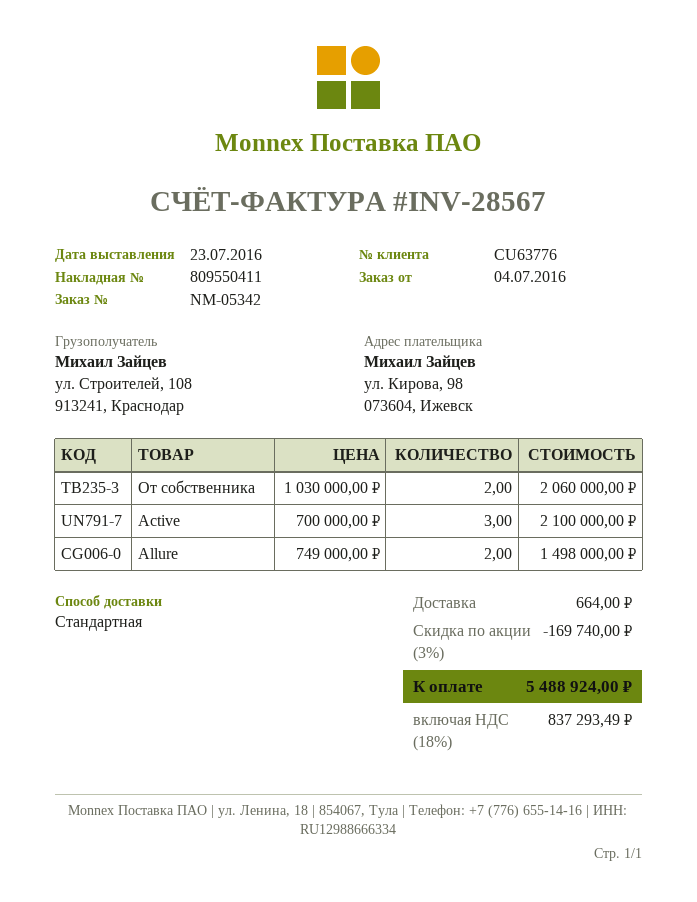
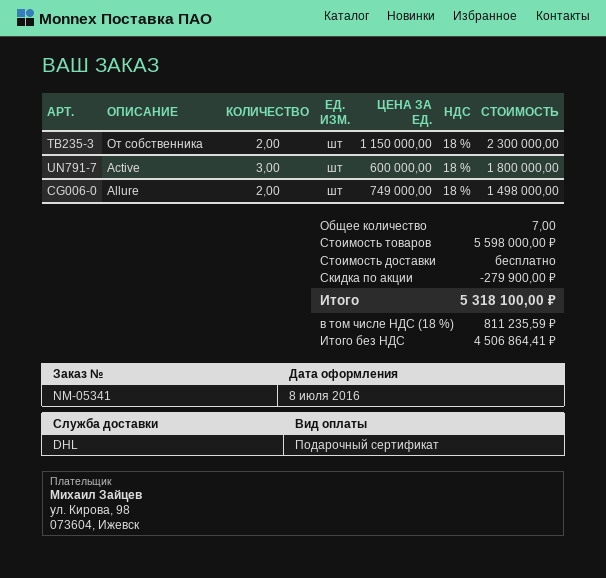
order number: NM-05342 -> NM-05341
order date: 2016-07-04 -> 2016-07-08
shipping method: standard -> DHL
От собственника: 2 x 1030000.00 = 2060000.00 -> 2 x 1150000.00 = 2300000.00
Active: 3 x 700000.00 = 2100000.00 -> 3 x 600000.00 = 1800000.00
discount: 169740.00 -> 279900.00
shipping: 664.00 -> 0.00
tax: 18% = 837293.49 -> 18% = 811235.59
total: 5488924.00 -> 5318100.00

